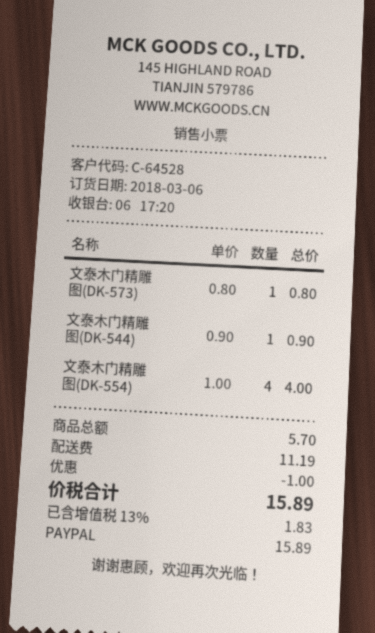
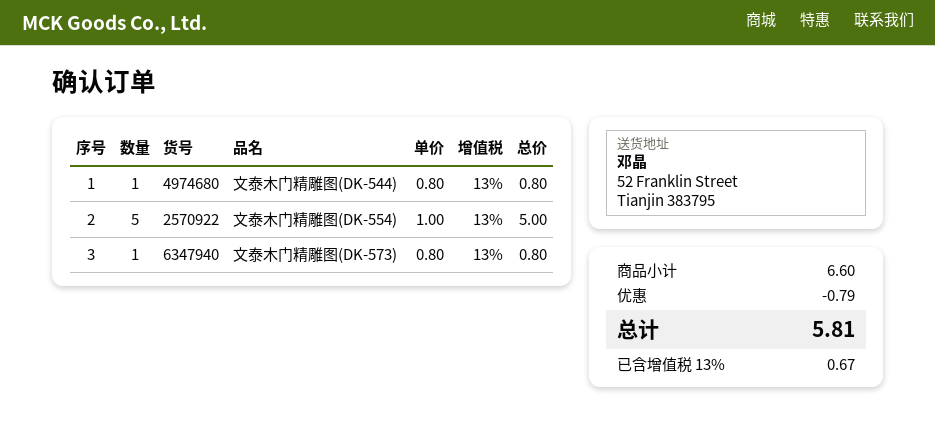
文泰木门精雕图(DK-544): 1 x 0.90 = 0.90 -> 1 x 0.80 = 0.80
文泰木门精雕图(DK-554): 4 x 1.00 = 4.00 -> 5 x 1.00 = 5.00
subtotal: 5.70 -> 6.60
discount: 1.00 -> 0.79
shipping: 11.19 -> none
tax: 13% = 1.83 -> 13% = 0.67
total: 15.89 -> 5.81

